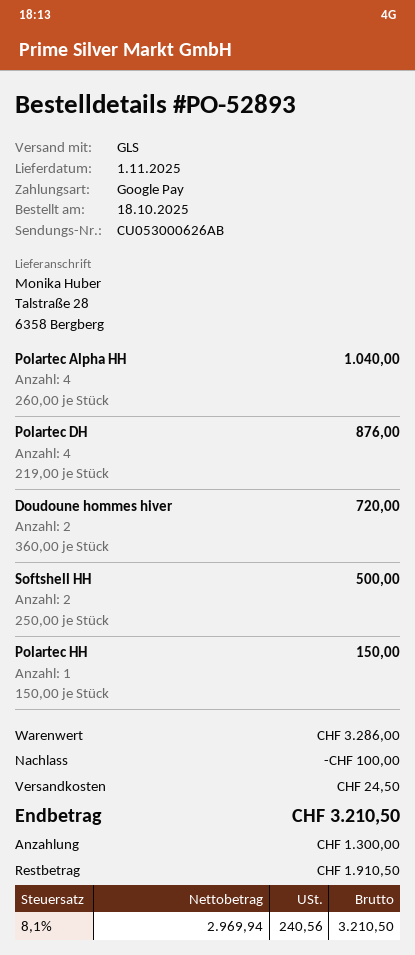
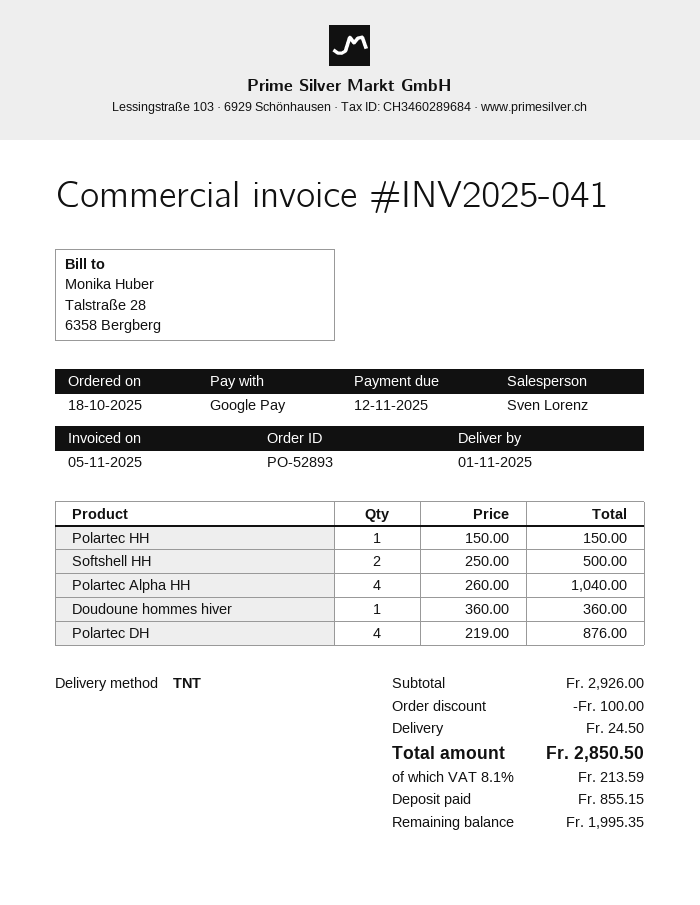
shipping method: GLS -> TNT
Doudoune hommes hiver: 2 x 360.00 = 720.00 -> 1 x 360.00 = 360.00
subtotal: 3286.00 -> 2926.00
tax: 8.1% = 240.56 -> 8.1% = 213.59
total: 3210.50 -> 2850.50
deposit: 1300.00 -> 855.15
balance: 1910.50 -> 1995.35

